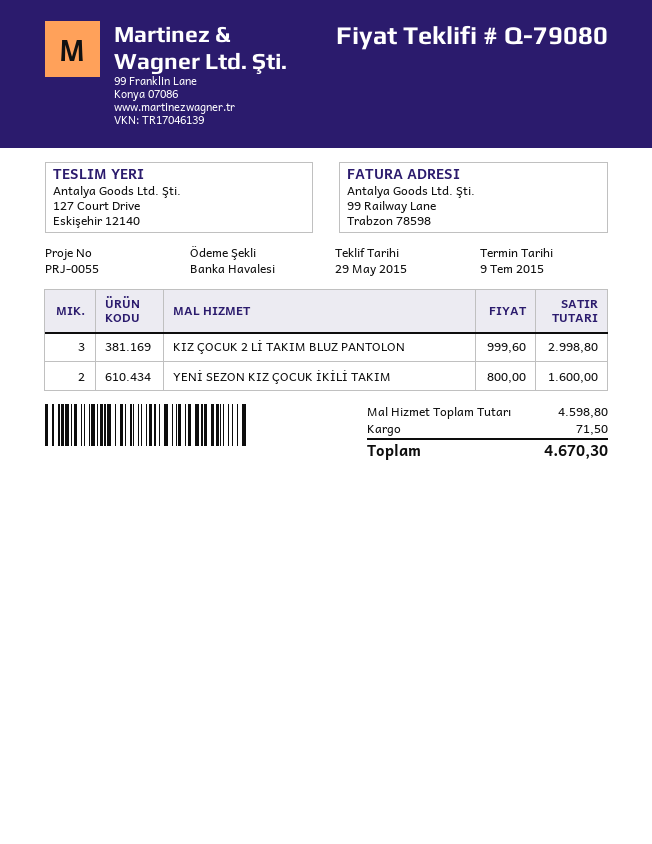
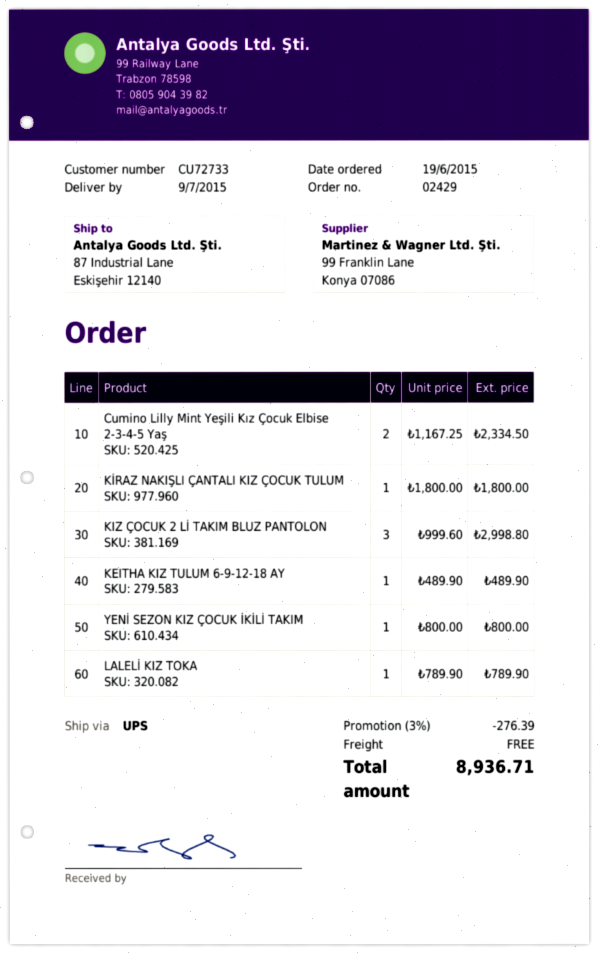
ship to: 127 Court Drive, Eskişehir 12140 -> 87 Industrial Lane, Eskişehir 12140
YENİ SEZON KIZ ÇOCUK İKİLİ TAKIM: 2 x 800.00 = 1600.00 -> 1 x 800.00 = 800.00
Cumino Lilly Mint Yeşili Kız Çocuk Elbise 2-3-4-5 Yaş: none -> 2 x 1167.25 = 2334.50
KİRAZ NAKIŞLI ÇANTALI KIZ ÇOCUK TULUM: none -> 1 x 1800.00 = 1800.00
KEITHA KIZ TULUM 6-9-12-18 AY: none -> 1 x 489.90 = 489.90
LALELİ KIZ TOKA: none -> 1 x 789.90 = 789.90
discount: none -> 3% = 276.39
shipping: 71.50 -> 0.00
total: 4670.30 -> 8936.71

